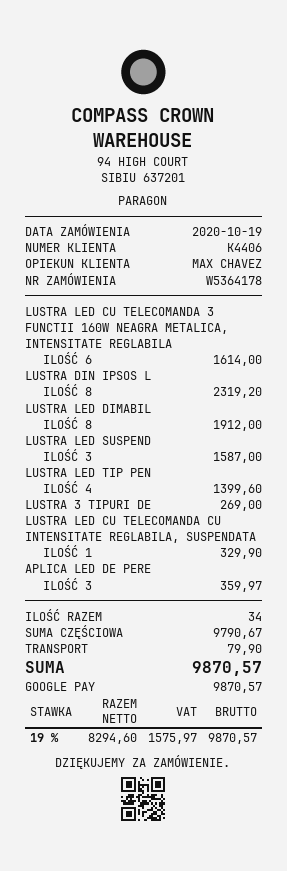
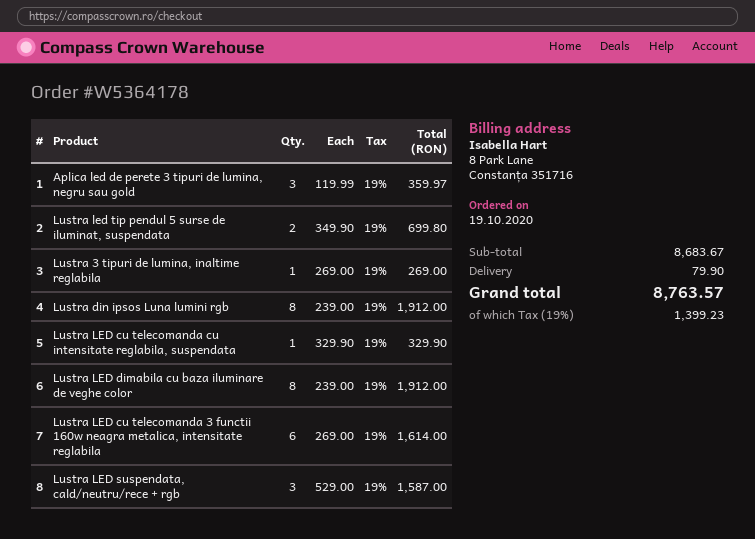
LUSTRA DIN IPSOS L: 8 for 2319.20 -> 8 for 1912.00
LUSTRA LED TIP PEN: 4 for 1399.60 -> 2 for 699.80
subtotal: 9790.67 -> 8683.67
tax: 19% = 1575.97 -> 19% = 1399.23
total: 9870.57 -> 8763.57

